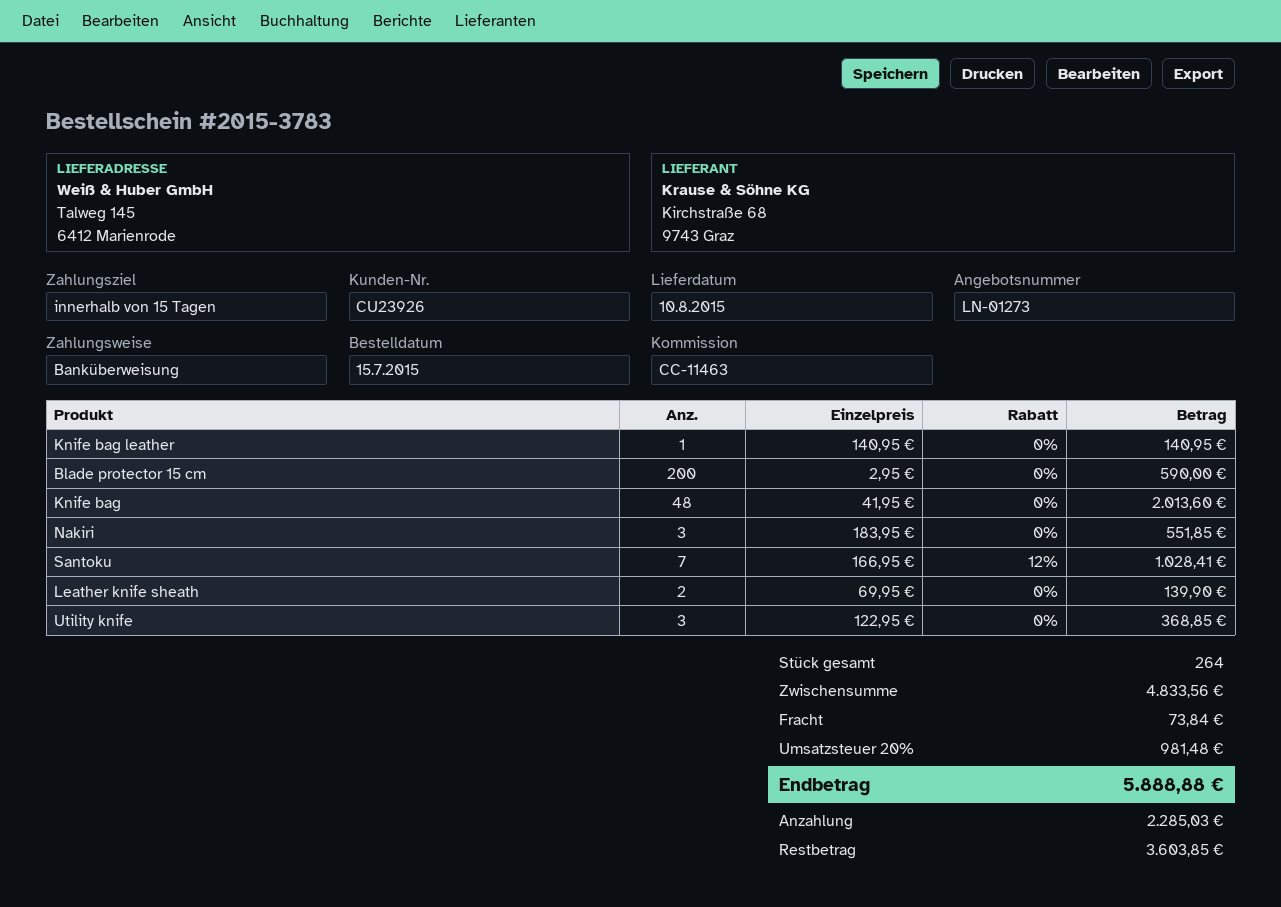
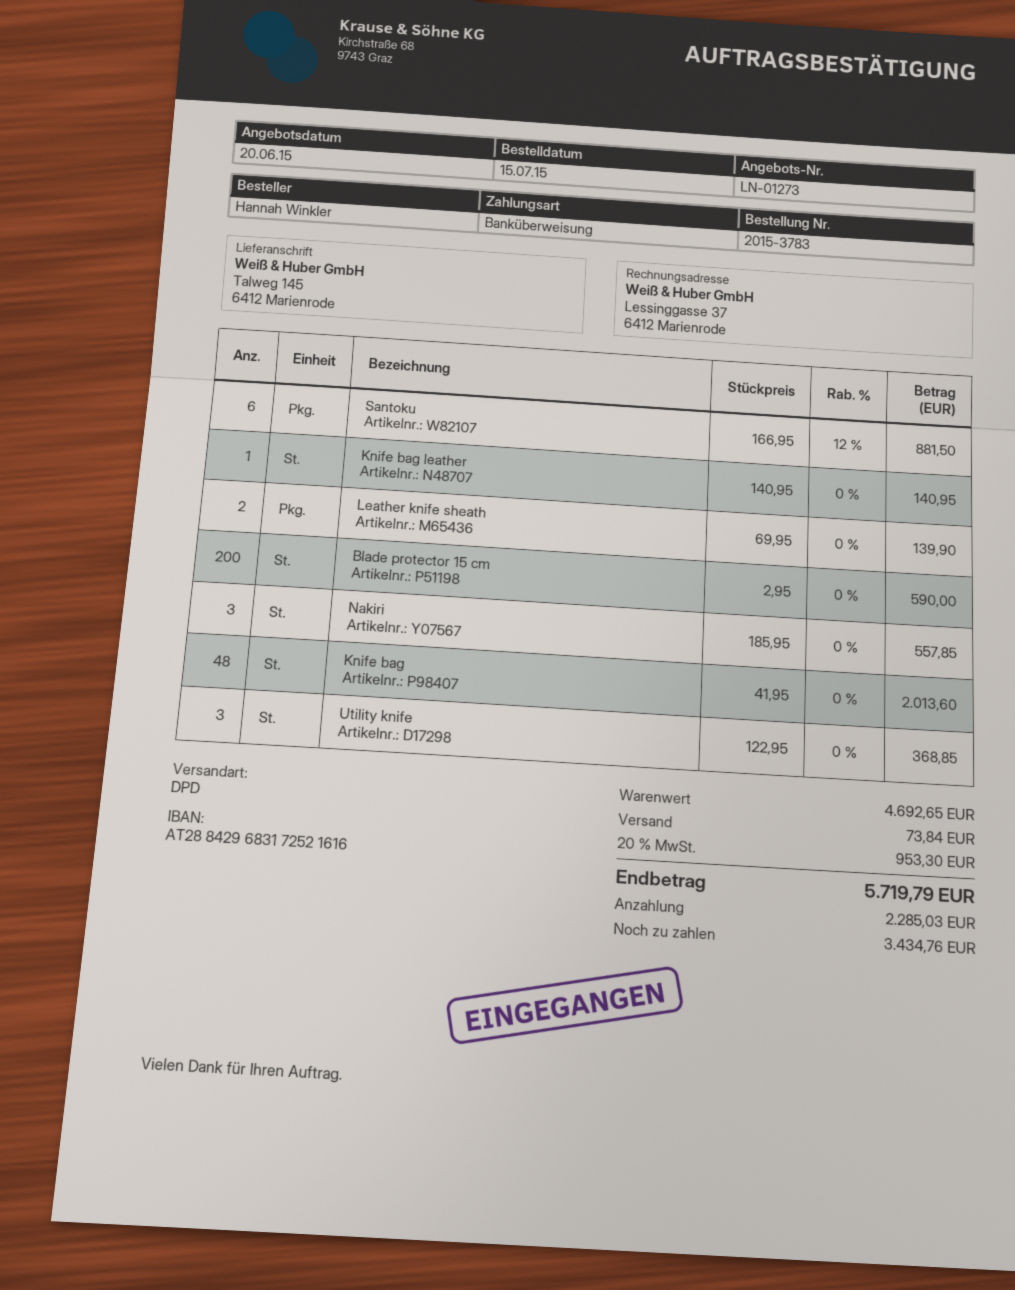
Nakiri: 3 x 183.95 = 551.85 -> 3 x 185.95 = 557.85
Santoku: 7 x 166.95 - 12% = 1028.41 -> 6 x 166.95 - 12% = 881.50
subtotal: 4833.56 -> 4692.65
tax: 20% = 981.48 -> 20% = 953.30
total: 5888.88 -> 5719.79
balance: 3603.85 -> 3434.76

